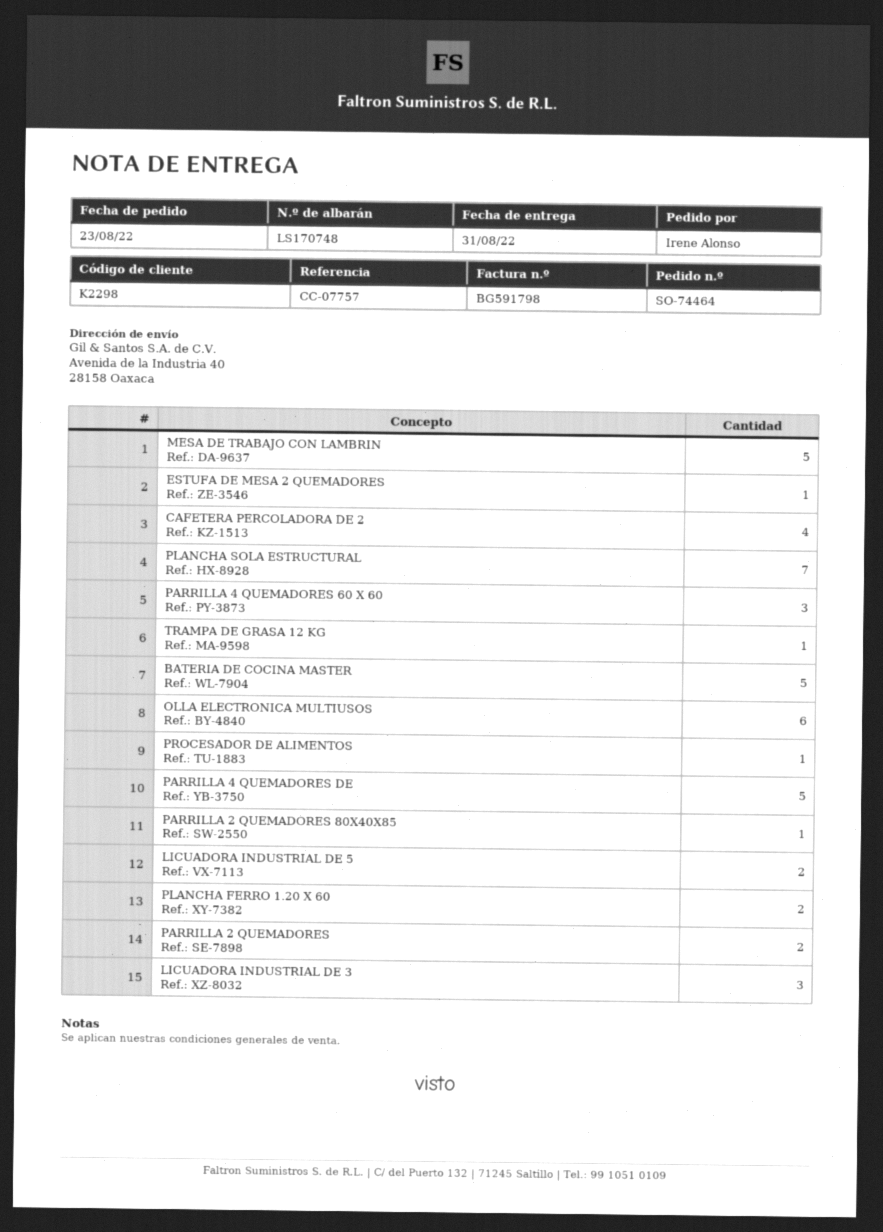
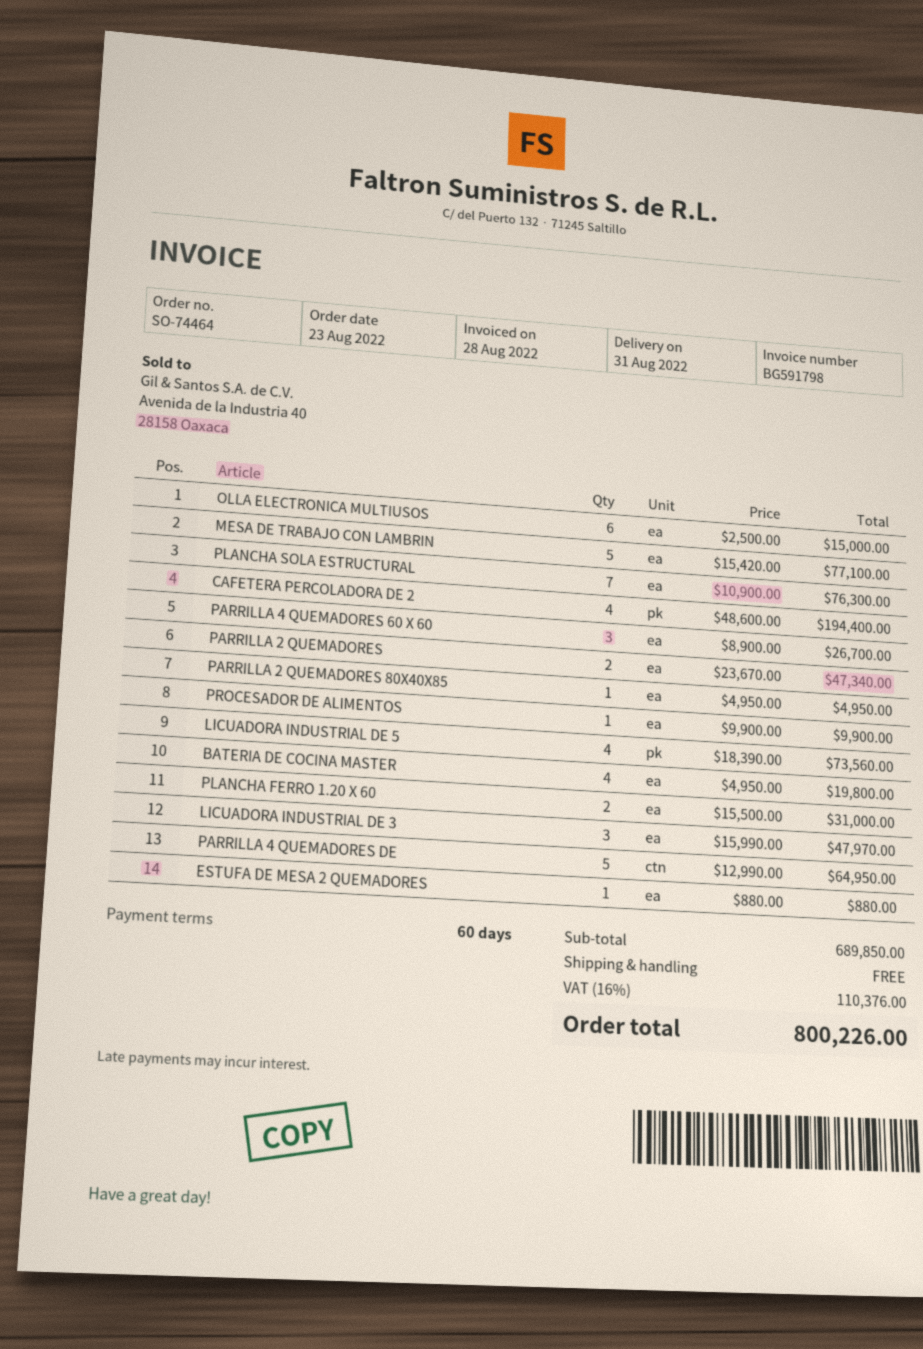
TRAMPA DE GRASA 12 KG: 1 -> none
BATERIA DE COCINA MASTER: 5 -> 4
LICUADORA INDUSTRIAL DE 5: 2 -> 4

